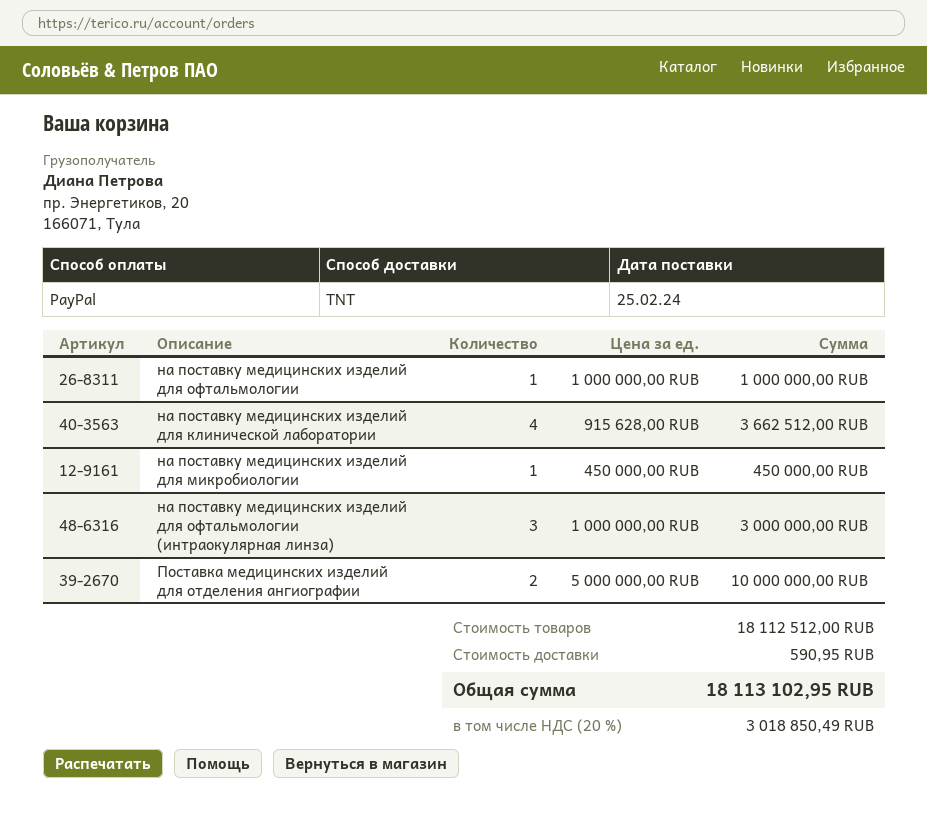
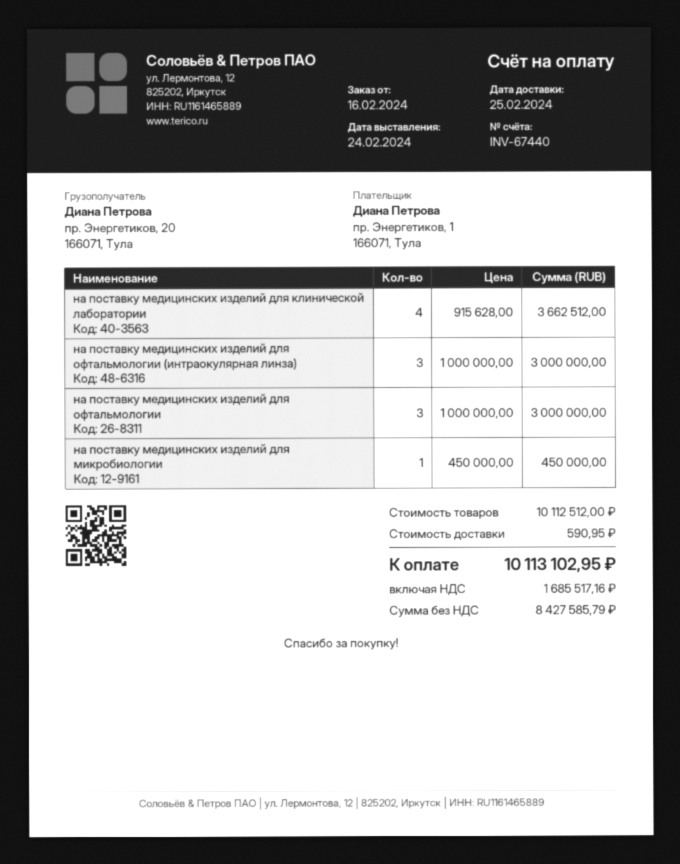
на поставку медицинских изделий для офтальмологии: 1 x 1000000.00 = 1000000.00 -> 3 x 1000000.00 = 3000000.00
Поставка медицинских изделий для отделения ангиографии: 2 x 5000000.00 = 10000000.00 -> none
subtotal: 18112512.00 -> 10112512.00
tax: 3018850.49 -> 1685517.16
total: 18113102.95 -> 10113102.95

